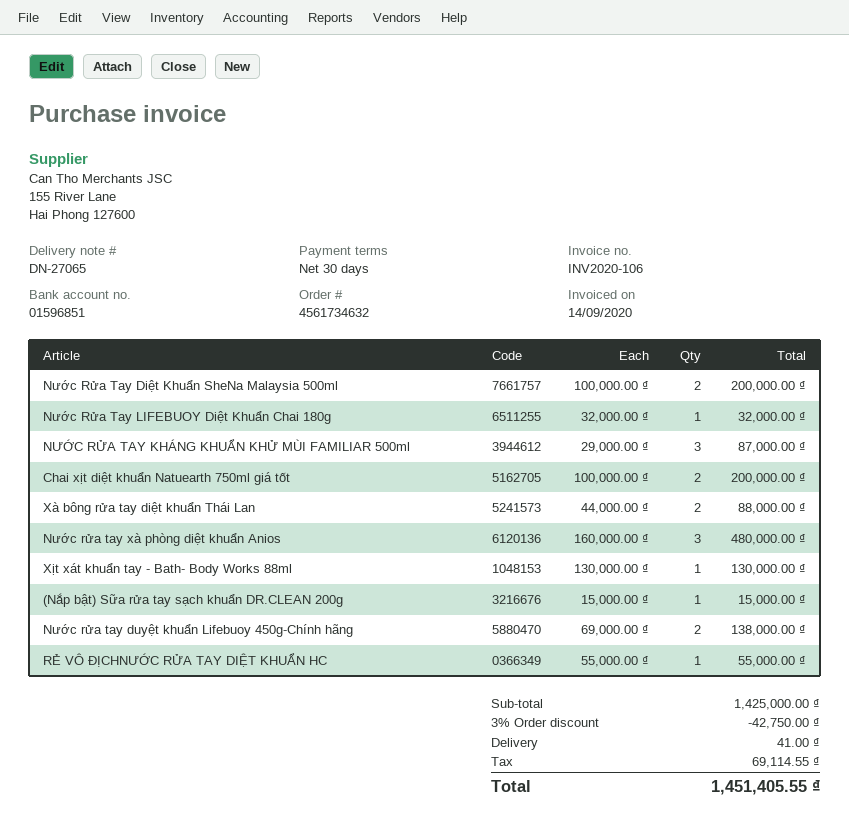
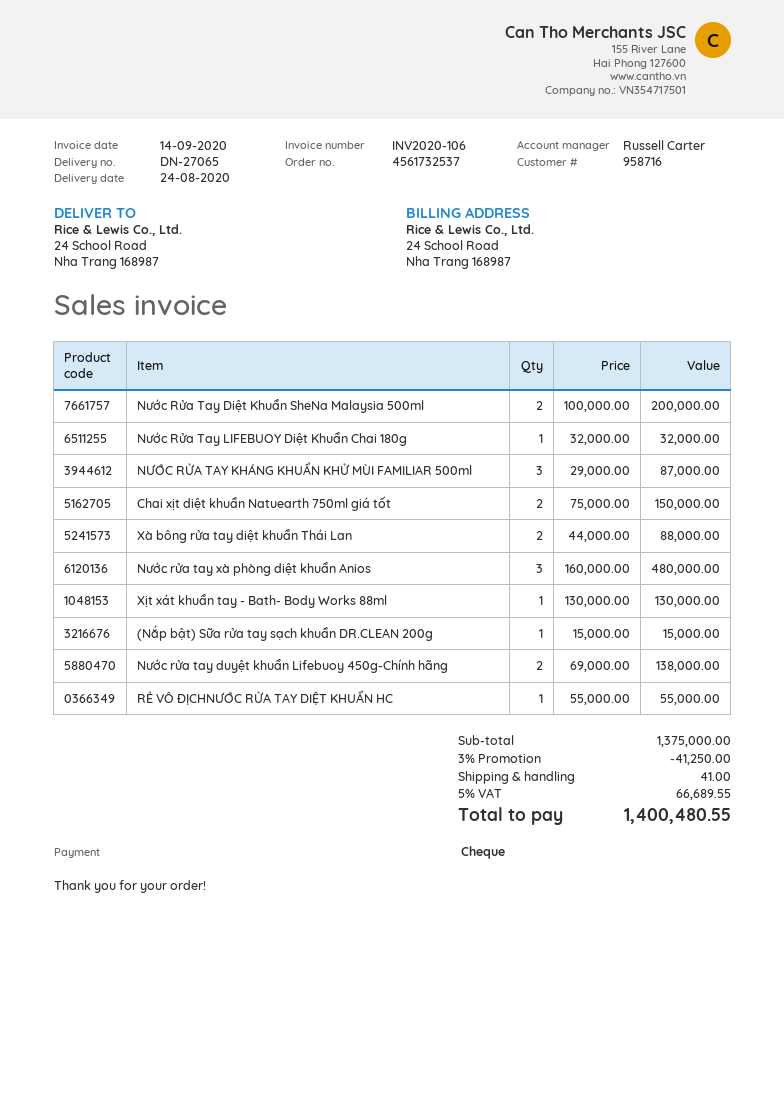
order number: 4561734632 -> 4561732537
Chai xịt diệt khuẩn Natuearth 750ml giá tốt: 2 x 100000.00 = 200000.00 -> 2 x 75000.00 = 150000.00
subtotal: 1425000.00 -> 1375000.00
discount: 3% = 42750.00 -> 3% = 41250.00
tax: 69114.55 -> 66689.55
total: 1451405.55 -> 1400480.55

